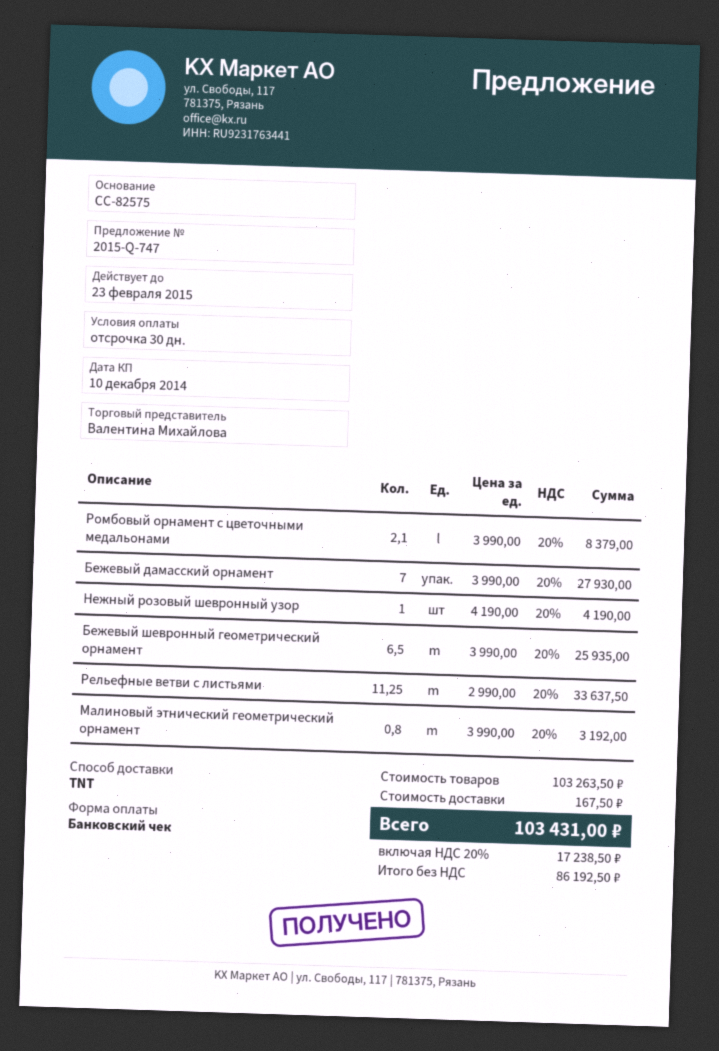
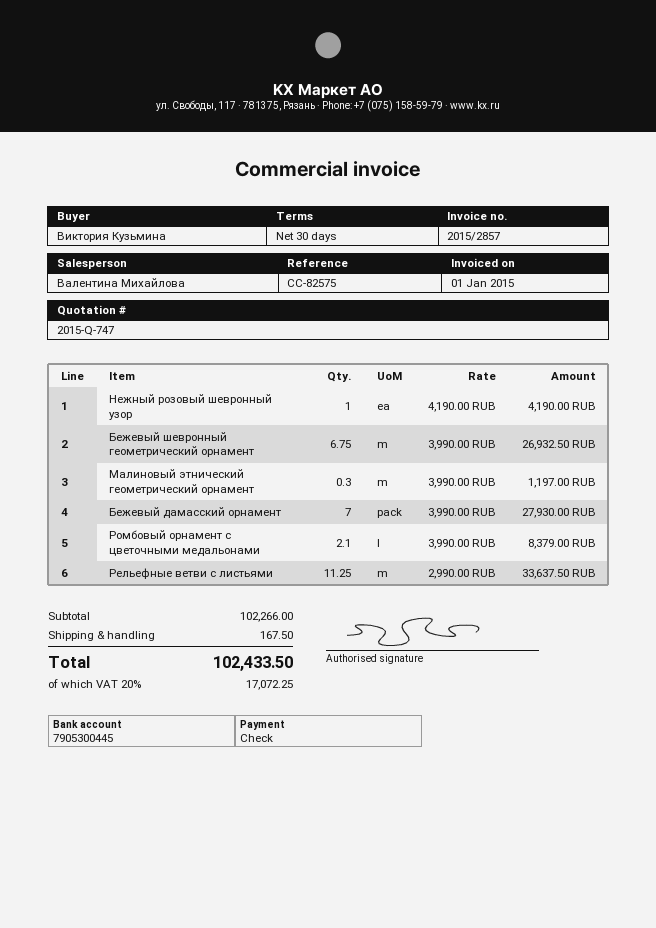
Бежевый шевронный геометрический орнамент: 6.5 x 3990.00 = 25935.00 -> 6.75 x 3990.00 = 26932.50
Малиновый этнический геометрический орнамент: 0.8 x 3990.00 = 3192.00 -> 0.3 x 3990.00 = 1197.00
subtotal: 103263.50 -> 102266.00
tax: 20% = 17238.50 -> 20% = 17072.25
total: 103431.00 -> 102433.50

